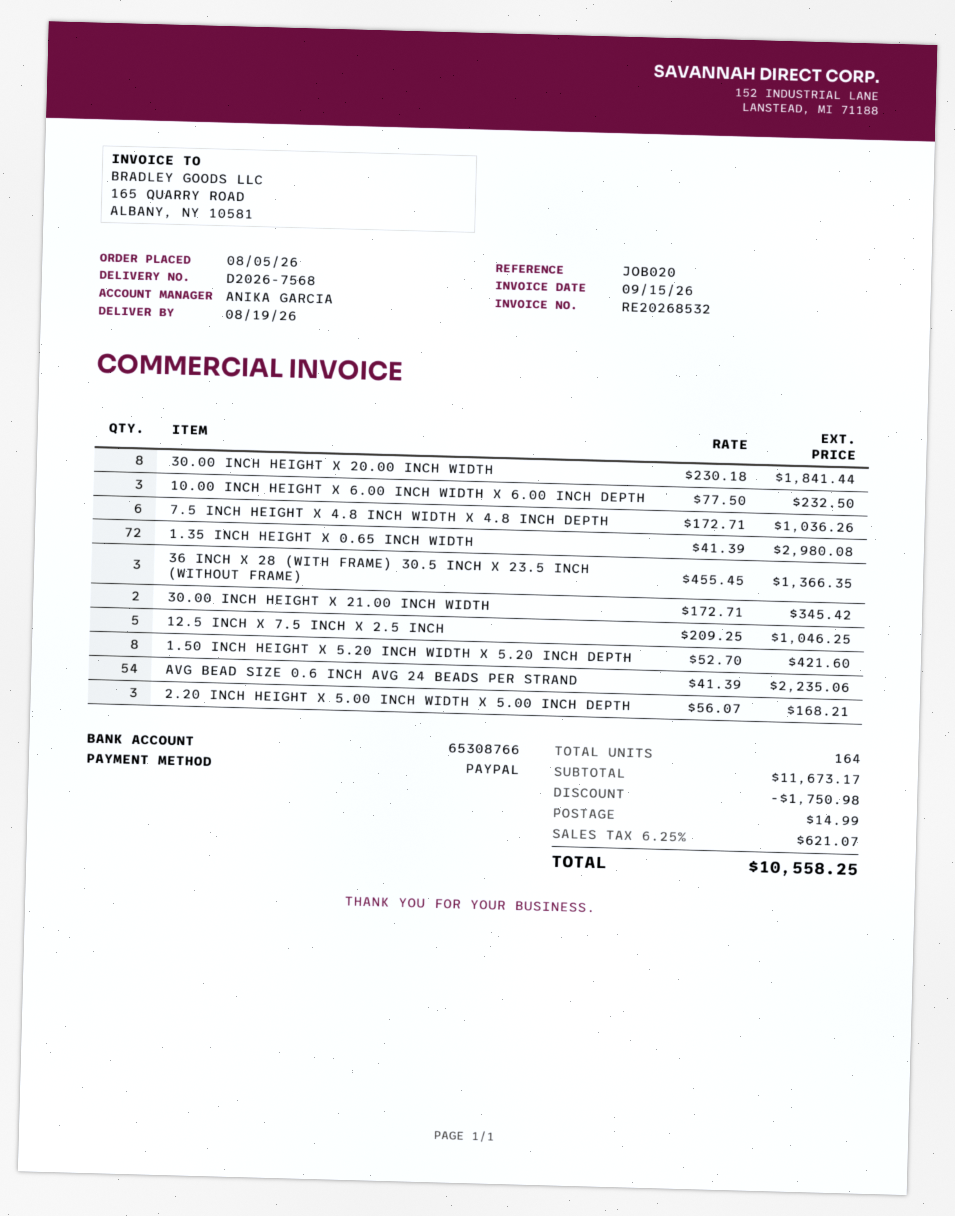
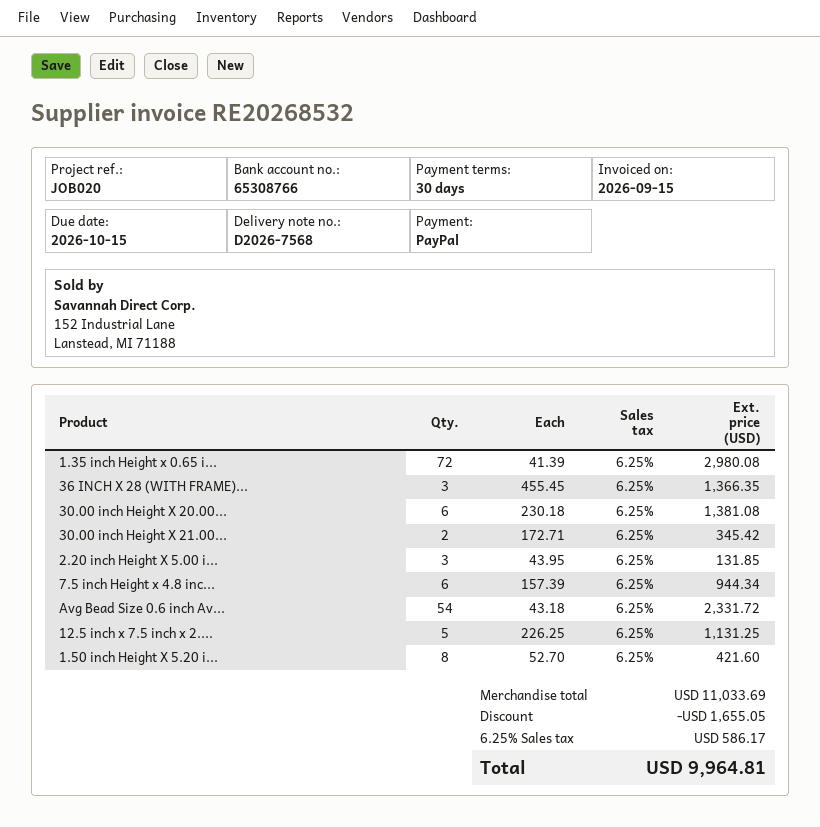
30.00 INCH HEIGHT X 20.00 INCH WIDTH: 8 x 230.18 = 1841.44 -> 6 x 230.18 = 1381.08
10.00 INCH HEIGHT X 6.00 INCH WIDTH X 6.00 INCH DEPTH: 3 x 77.50 = 232.50 -> none
7.5 INCH HEIGHT X 4.8 INCH WIDTH X 4.8 INCH DEPTH: 6 x 172.71 = 1036.26 -> 6 x 157.39 = 944.34
12.5 INCH X 7.5 INCH X 2.5 INCH: 5 x 209.25 = 1046.25 -> 5 x 226.25 = 1131.25
AVG BEAD SIZE 0.6 INCH AVG 24 BEADS PER STRAND: 54 x 41.39 = 2235.06 -> 54 x 43.18 = 2331.72
2.20 INCH HEIGHT X 5.00 INCH WIDTH X 5.00 INCH DEPTH: 3 x 56.07 = 168.21 -> 3 x 43.95 = 131.85
subtotal: 11673.17 -> 11033.69
discount: 1750.98 -> 1655.05
shipping: 14.99 -> none
tax: 6.25% = 621.07 -> 6.25% = 586.17
total: 10558.25 -> 9964.81

